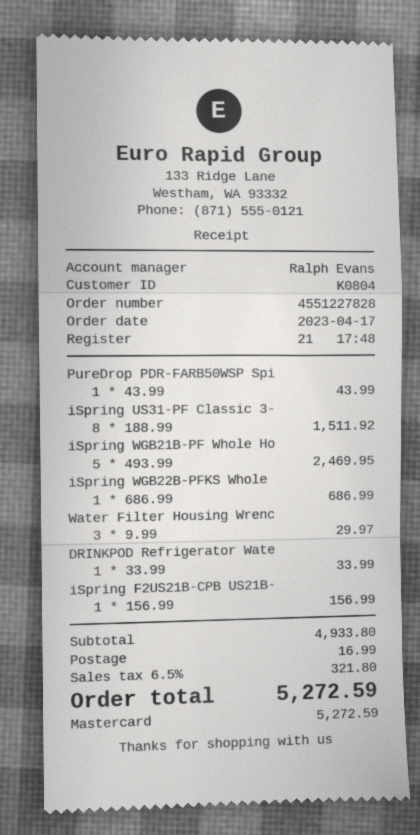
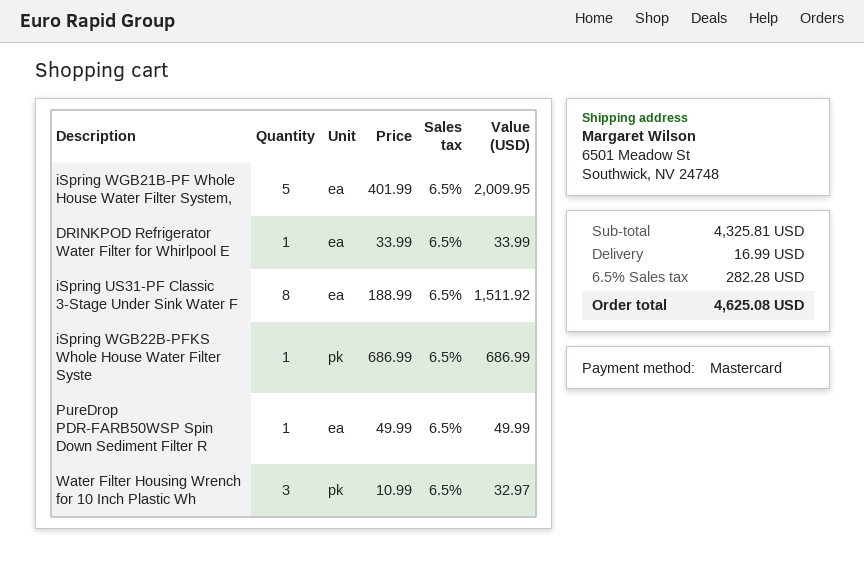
PureDrop PDR-FARB50WSP Spi: 1 x 43.99 = 43.99 -> 1 x 49.99 = 49.99
iSpring WGB21B-PF Whole Ho: 5 x 493.99 = 2469.95 -> 5 x 401.99 = 2009.95
Water Filter Housing Wrenc: 3 x 9.99 = 29.97 -> 3 x 10.99 = 32.97
iSpring F2US21B-CPB US21B-: 1 x 156.99 = 156.99 -> none
subtotal: 4933.80 -> 4325.81
tax: 6.5% = 321.80 -> 6.5% = 282.28
total: 5272.59 -> 4625.08

